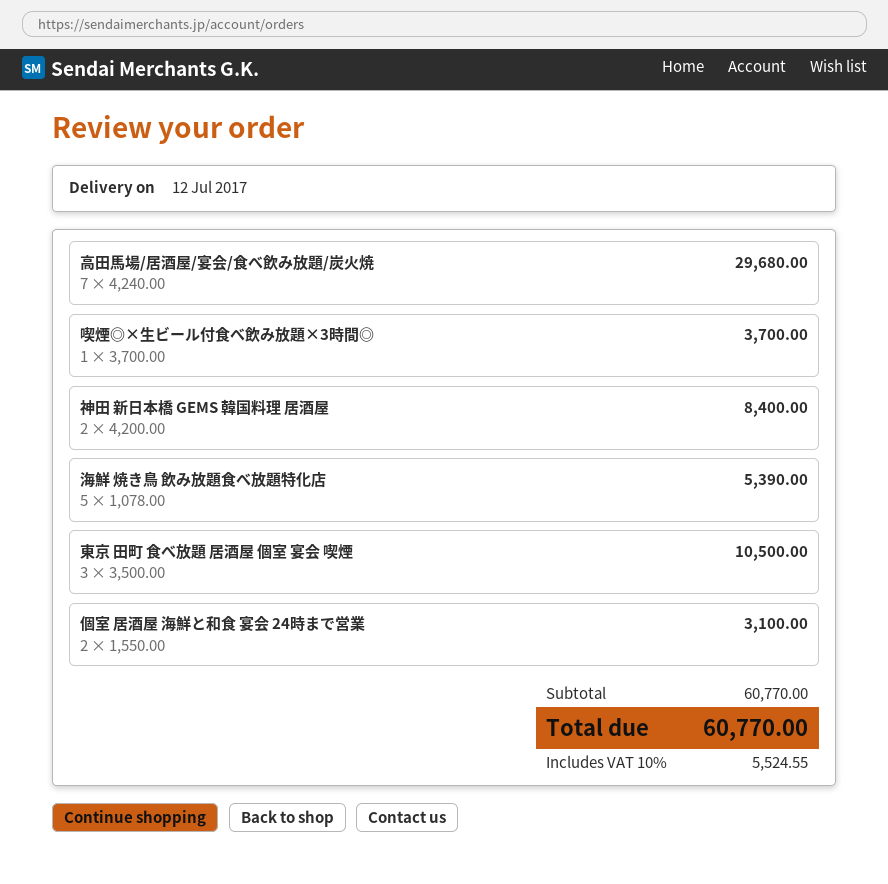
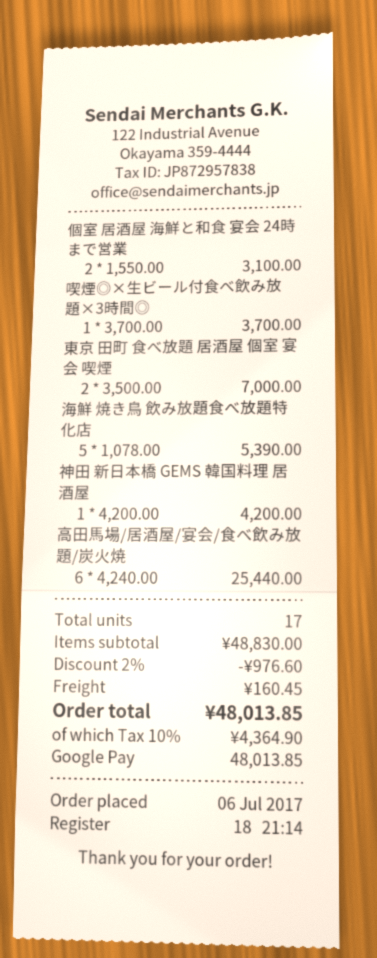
高田馬場/居酒屋/宴会/食べ飲み放題/炭火焼: 7 x 4240.00 = 29680.00 -> 6 x 4240.00 = 25440.00
神田 新日本橋 GEMS 韓国料理 居酒屋: 2 x 4200.00 = 8400.00 -> 1 x 4200.00 = 4200.00
東京 田町 食べ放題 居酒屋 個室 宴会 喫煙: 3 x 3500.00 = 10500.00 -> 2 x 3500.00 = 7000.00
subtotal: 60770.00 -> 48830.00
discount: none -> 2% = 976.60
shipping: none -> 160.45
tax: 10% = 5524.55 -> 10% = 4364.90
total: 60770.00 -> 48013.85

